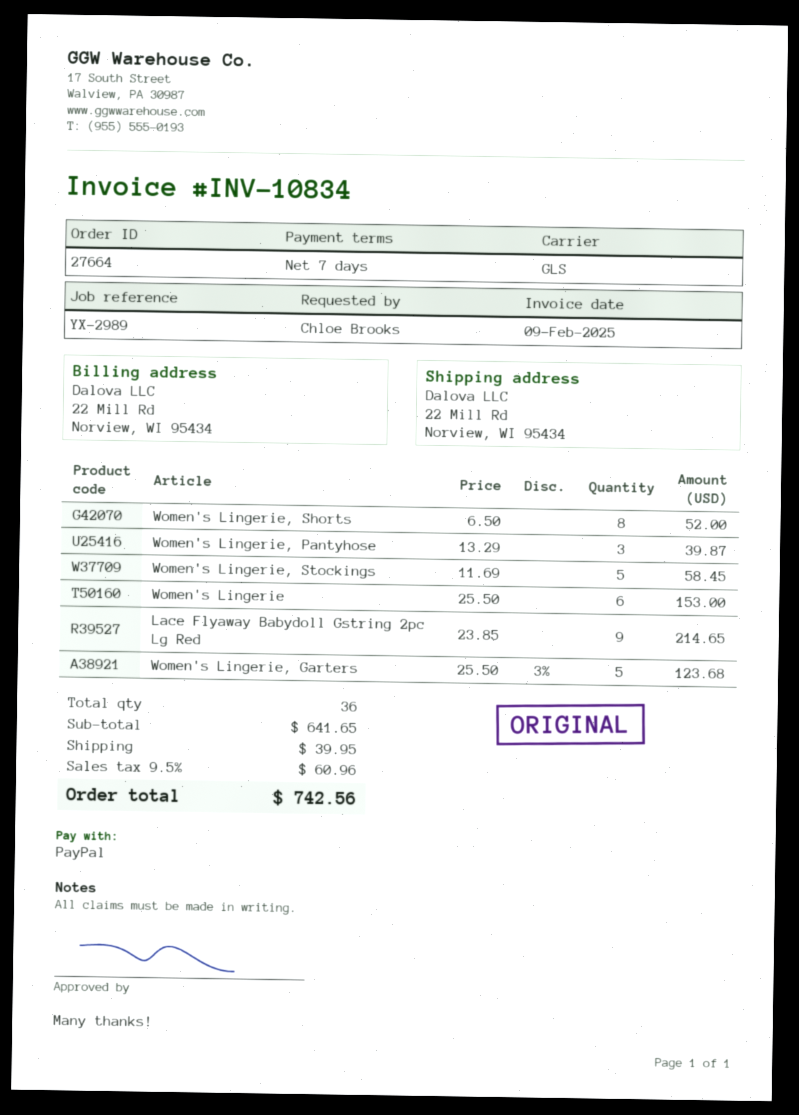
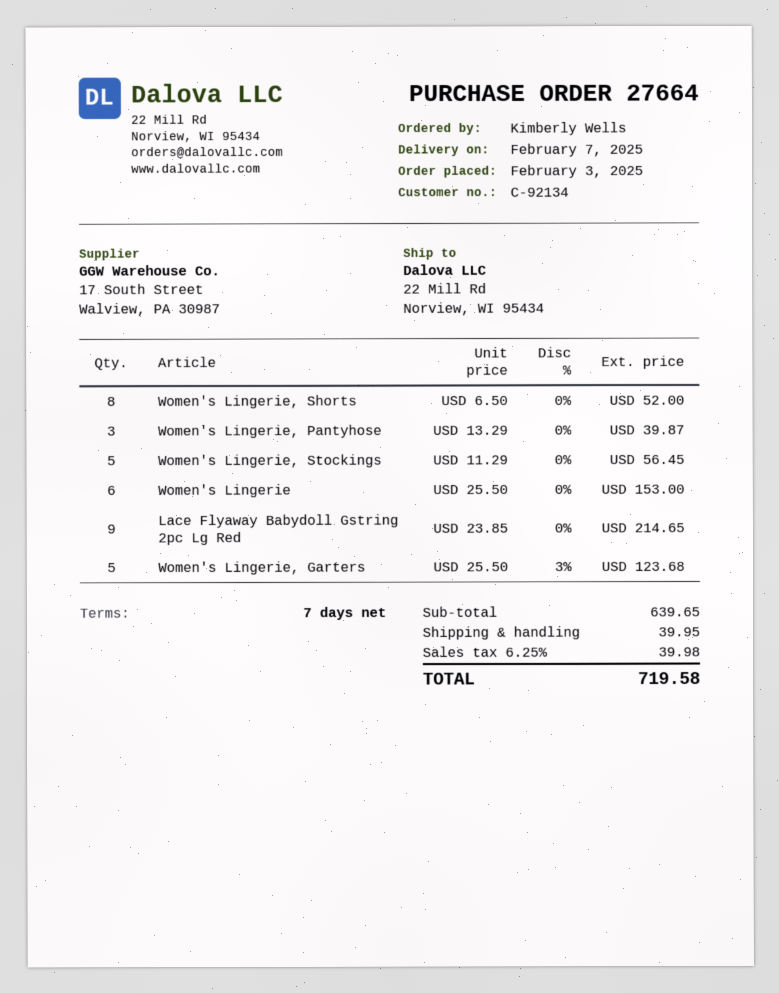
ordered by: Chloe Brooks -> Kimberly Wells
Women's Lingerie, Stockings: 5 x 11.69 = 58.45 -> 5 x 11.29 = 56.45
subtotal: 641.65 -> 639.65
tax: 9.5% = 60.96 -> 6.25% = 39.98
total: 742.56 -> 719.58

